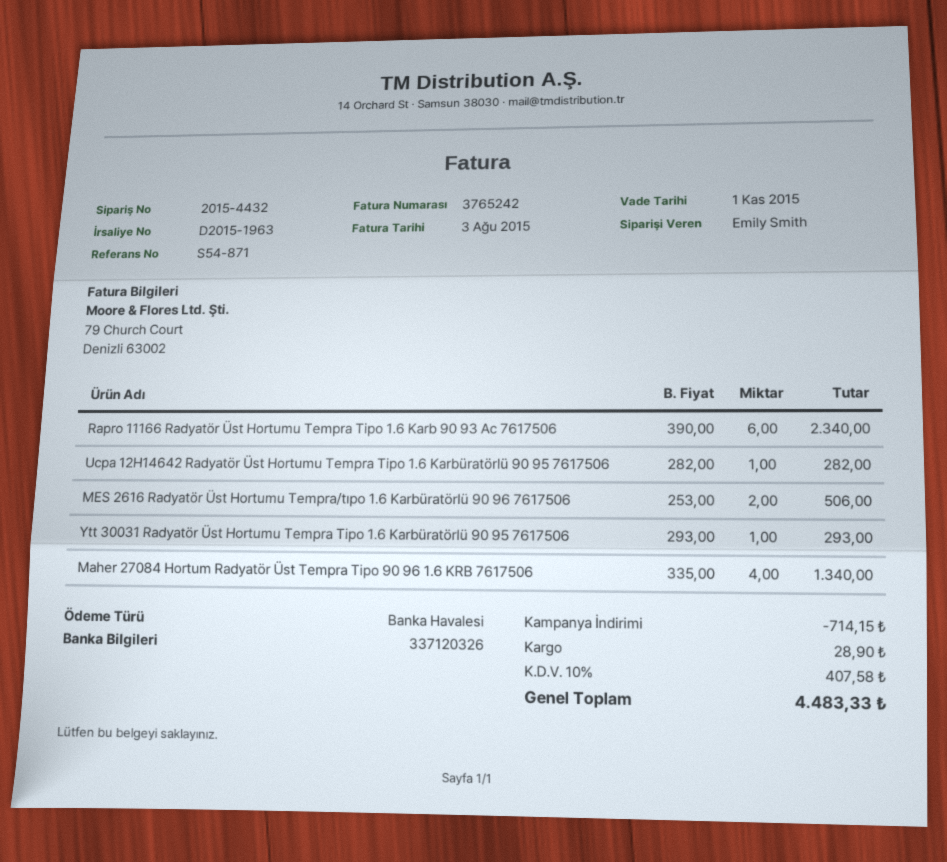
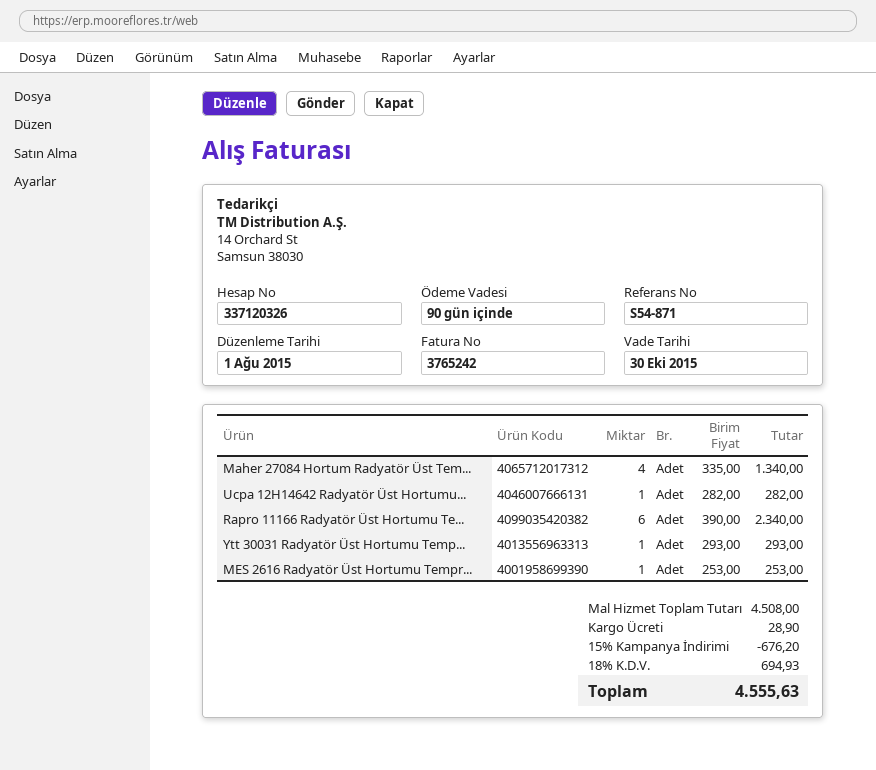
invoice date: 2015-08-03 -> 2015-08-01
due date: 2015-11-01 -> 2015-10-30
MES 2616 Radyatör Üst Hortumu Tempra/tıpo 1.6 Karbüratörlü 90 96 7617506: 2 x 253.00 = 506.00 -> 1 x 253.00 = 253.00
discount: 714.15 -> 676.20
tax: 10% = 407.58 -> 18% = 694.93
total: 4483.33 -> 4555.63

